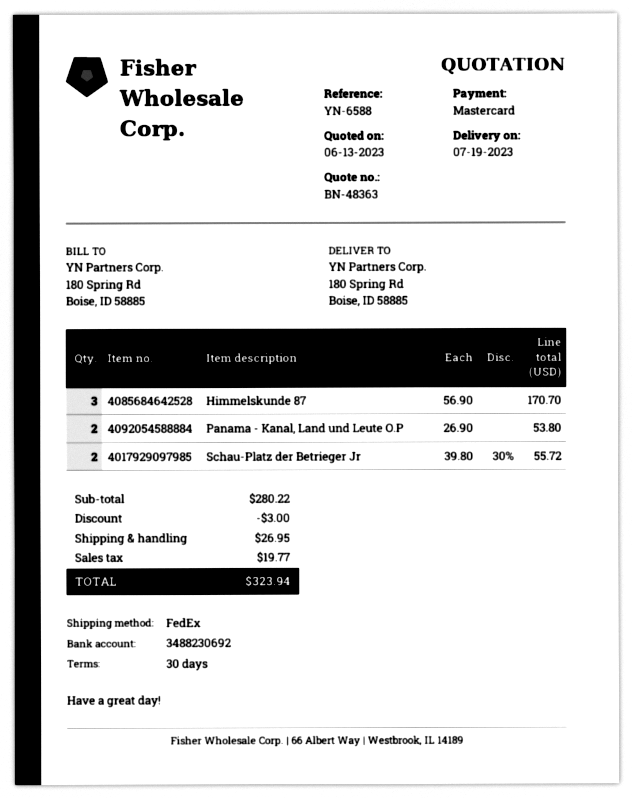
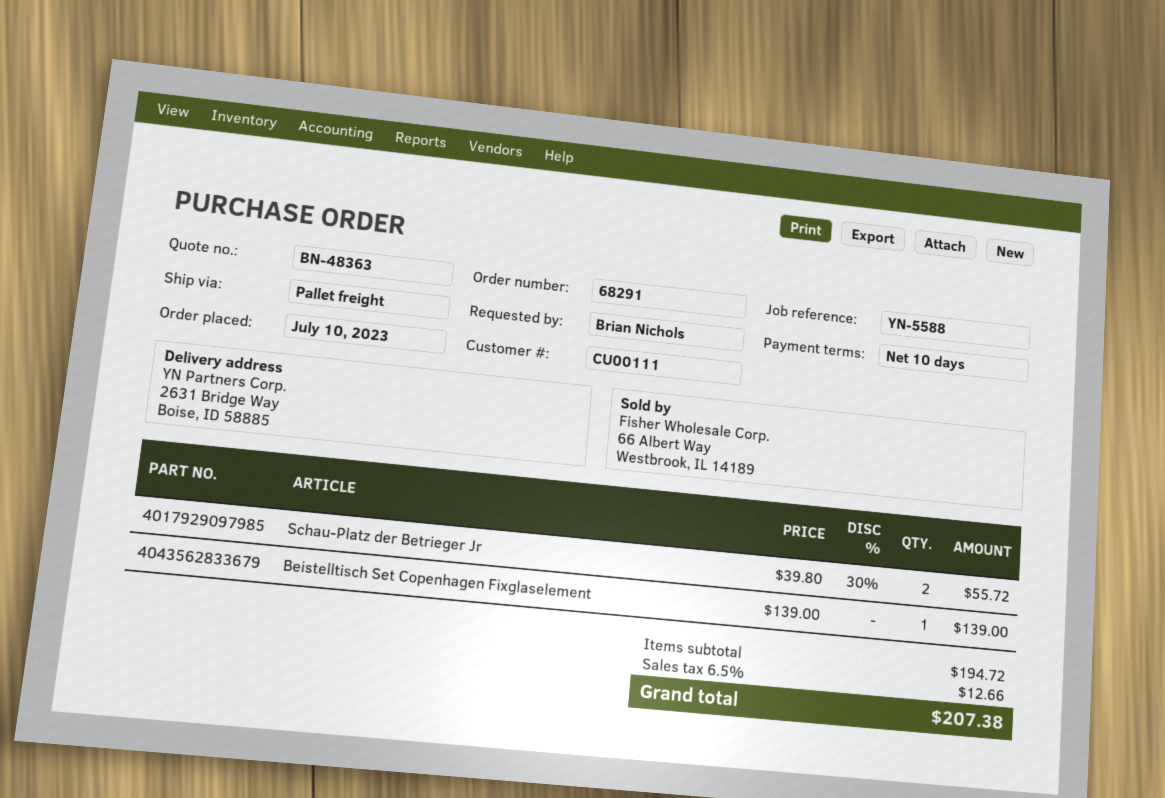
payment terms: 30 days -> 10 days
reference: YN-6588 -> YN-5588
shipping method: FedEx -> pallet freight
ship to: 180 Spring Rd, Boise, ID 58885 -> 2631 Bridge Way, Boise, ID 58885
Himmelskunde 87: 3 x 56.90 = 170.70 -> none
Panama - Kanal, Land und Leute O.P: 2 x 26.90 = 53.80 -> none
Beistelltisch Set Copenhagen Fixglaselement: none -> 1 x 139.00 = 139.00
subtotal: 280.22 -> 194.72
discount: 3.00 -> none
shipping: 26.95 -> none
tax: 19.77 -> 12.66
total: 323.94 -> 207.38

